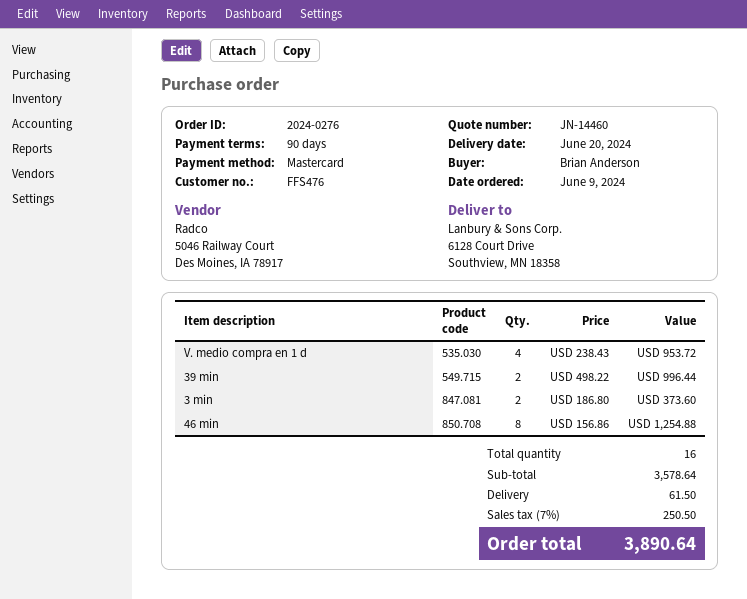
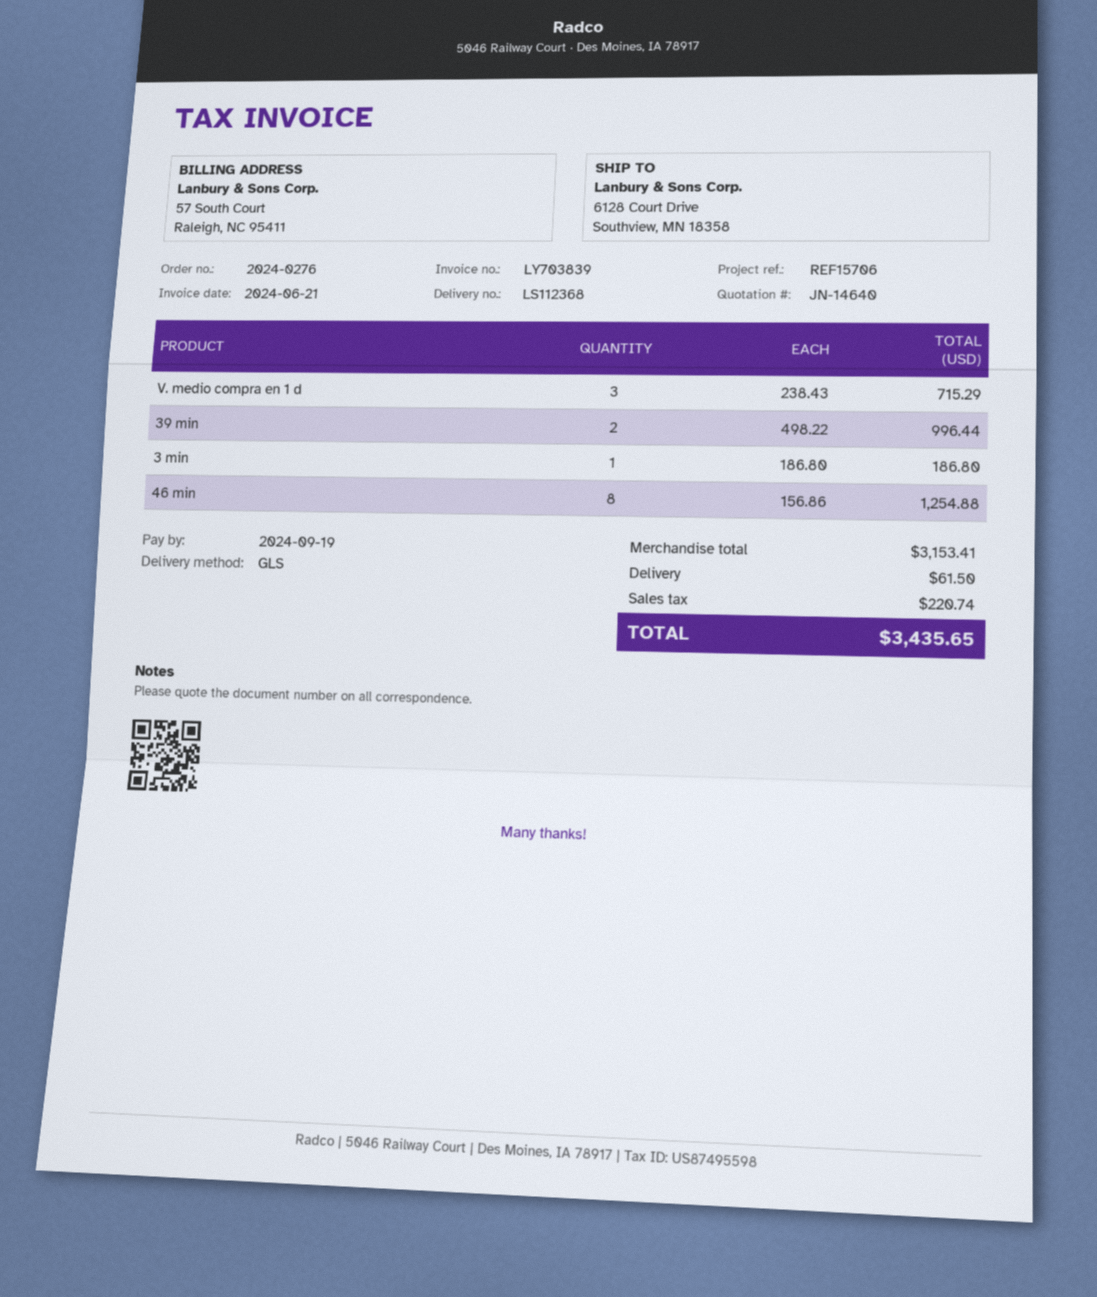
quote number: JN-14460 -> JN-14640
V. medio compra en 1 d: 4 x 238.43 = 953.72 -> 3 x 238.43 = 715.29
3 min: 2 x 186.80 = 373.60 -> 1 x 186.80 = 186.80
subtotal: 3578.64 -> 3153.41
tax: 250.50 -> 220.74
total: 3890.64 -> 3435.65

